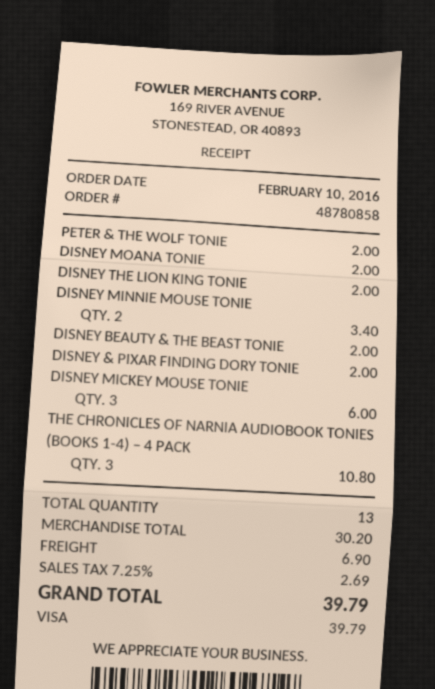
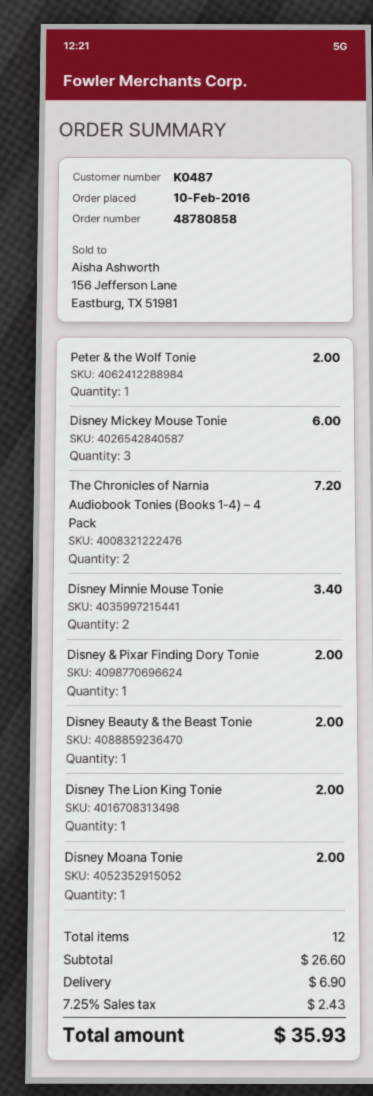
THE CHRONICLES OF NARNIA AUDIOBOOK TONIES (BOOKS 1-4) – 4 PACK: 3 for 10.80 -> 2 for 7.20
total quantity: 13 -> 12
subtotal: 30.20 -> 26.60
tax: 7.25% = 2.69 -> 7.25% = 2.43
total: 39.79 -> 35.93

